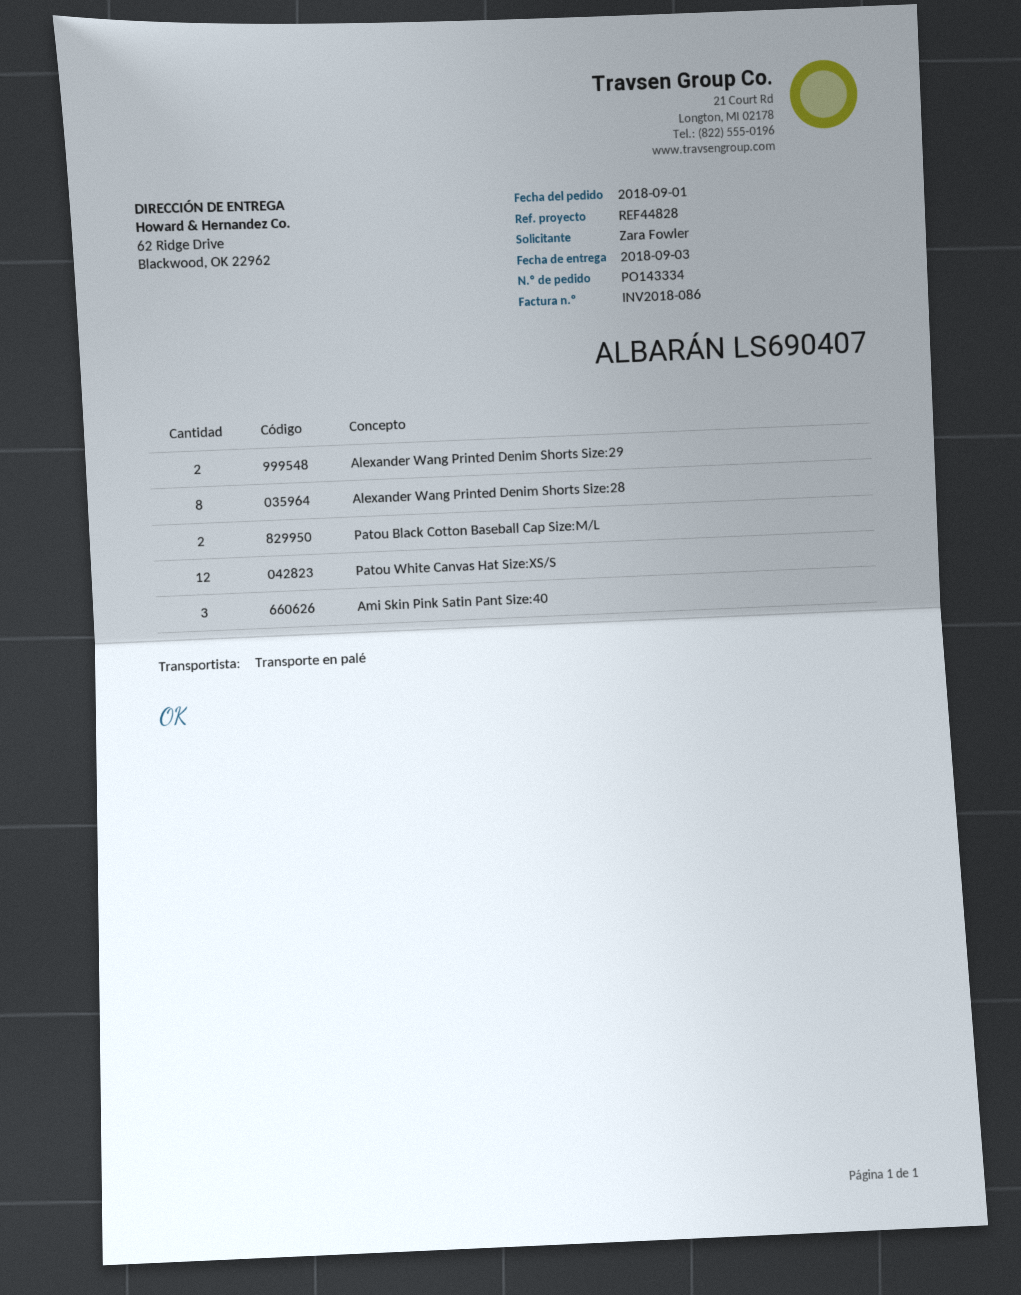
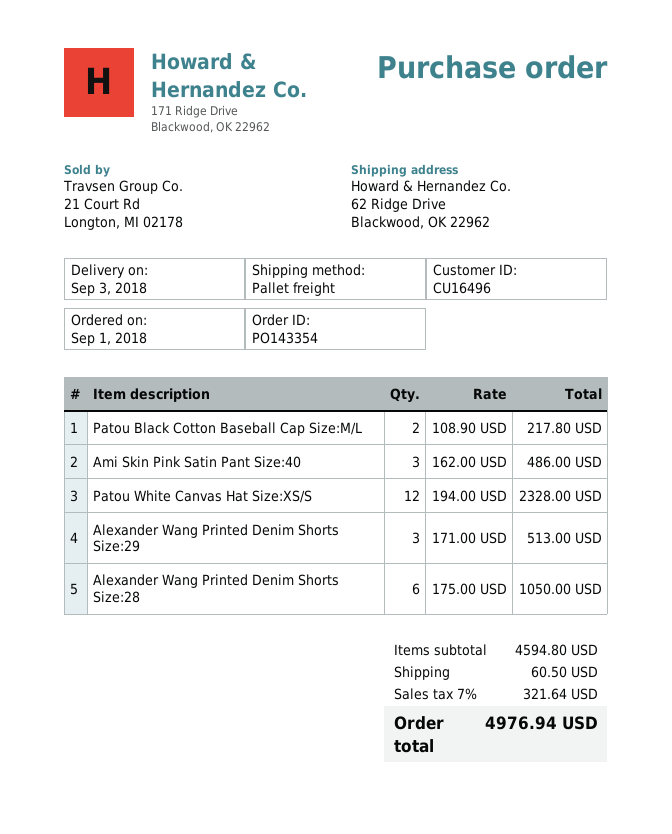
order number: PO143334 -> PO143354
Alexander Wang Printed Denim Shorts Size:29: 2 -> 3
Alexander Wang Printed Denim Shorts Size:28: 8 -> 6

